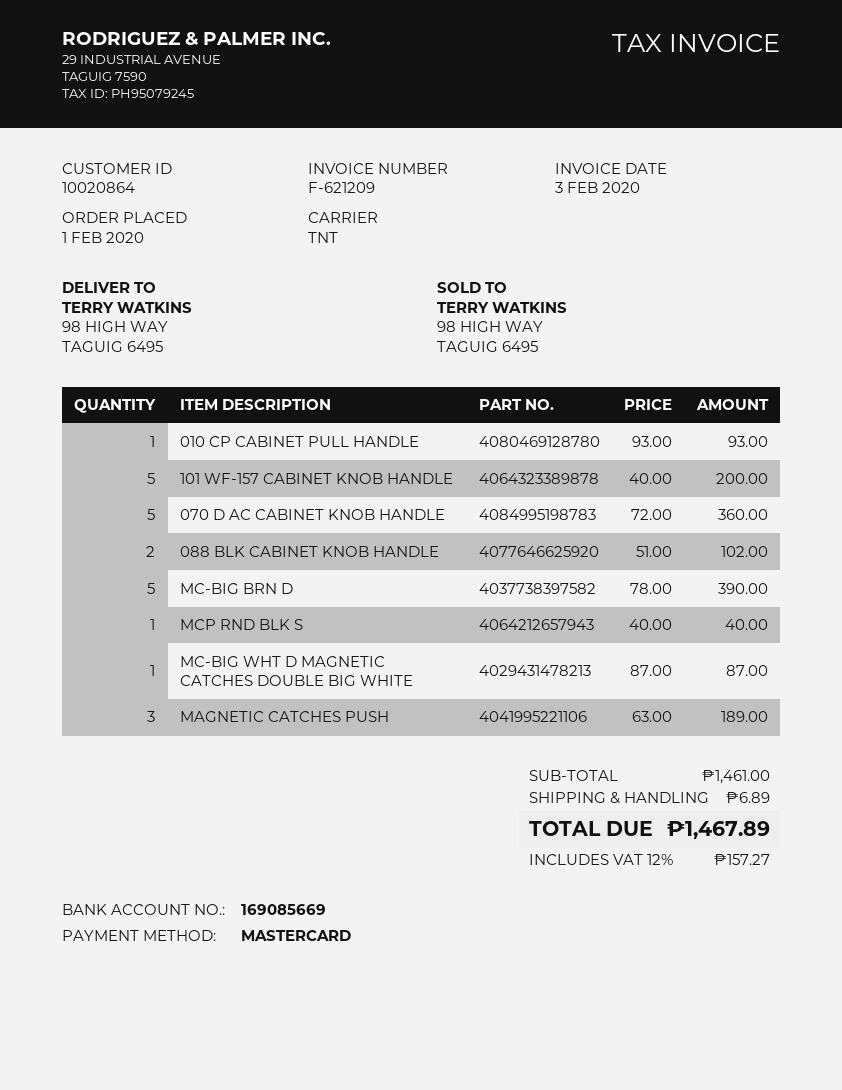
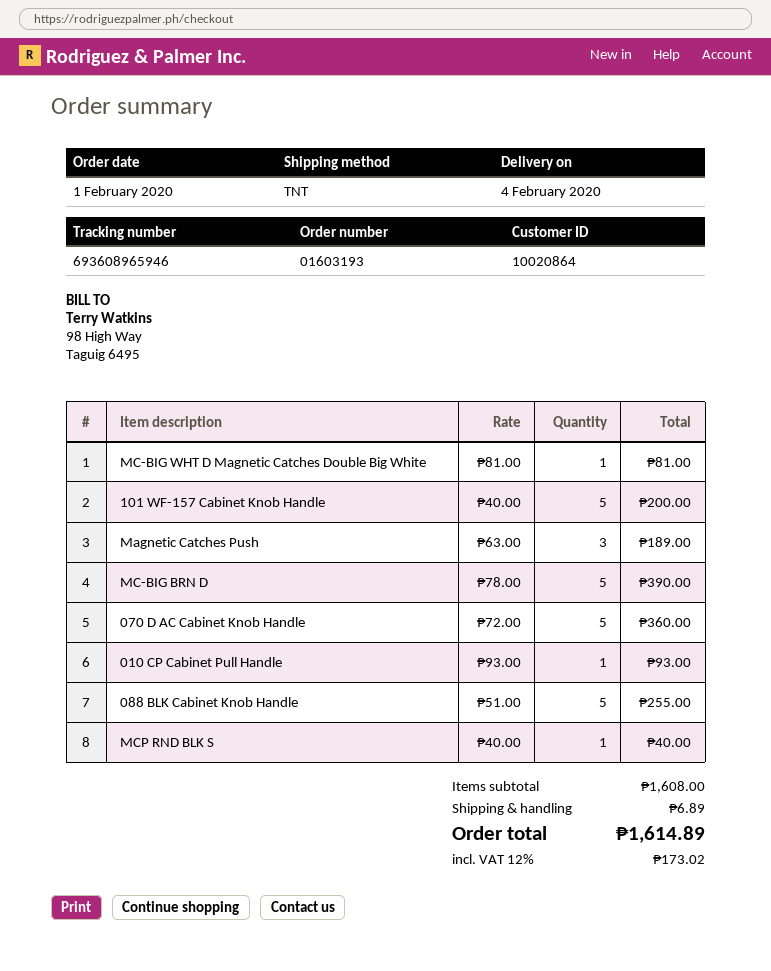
088 BLK CABINET KNOB HANDLE: 2 x 51.00 = 102.00 -> 5 x 51.00 = 255.00
MC-BIG WHT D MAGNETIC CATCHES DOUBLE BIG WHITE: 1 x 87.00 = 87.00 -> 1 x 81.00 = 81.00
subtotal: 1461.00 -> 1608.00
tax: 12% = 157.27 -> 12% = 173.02
total: 1467.89 -> 1614.89

